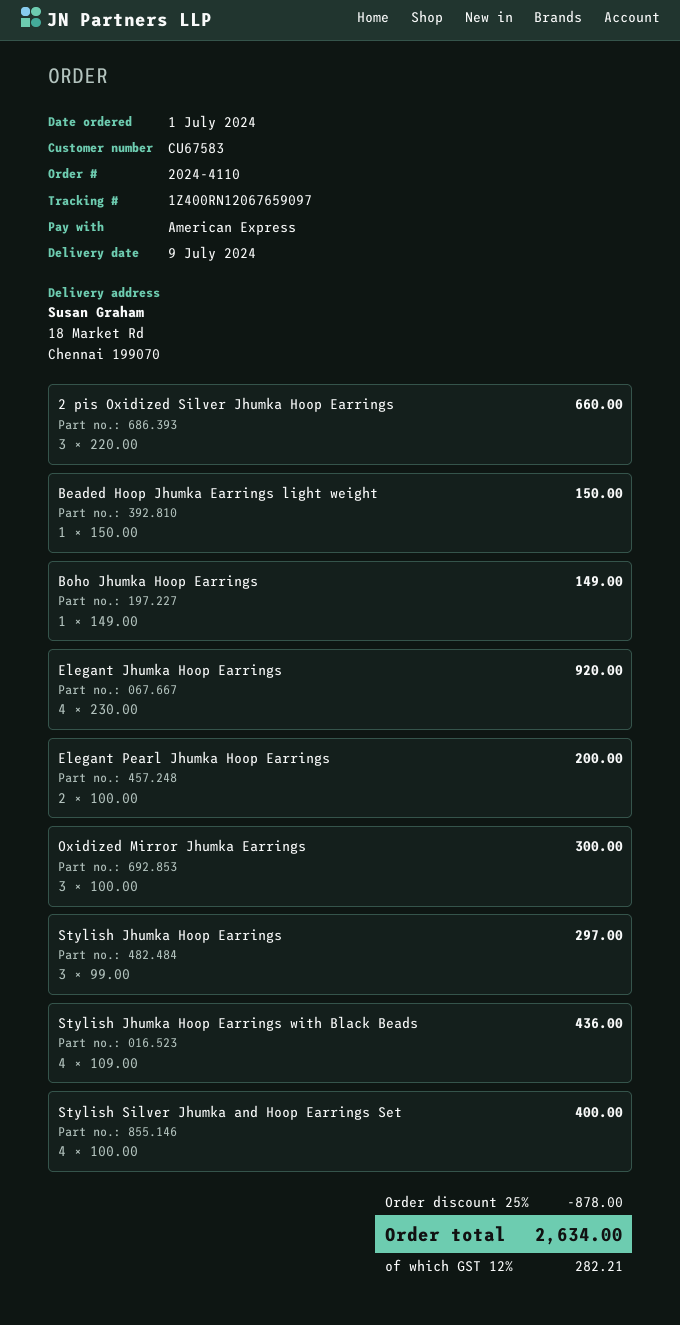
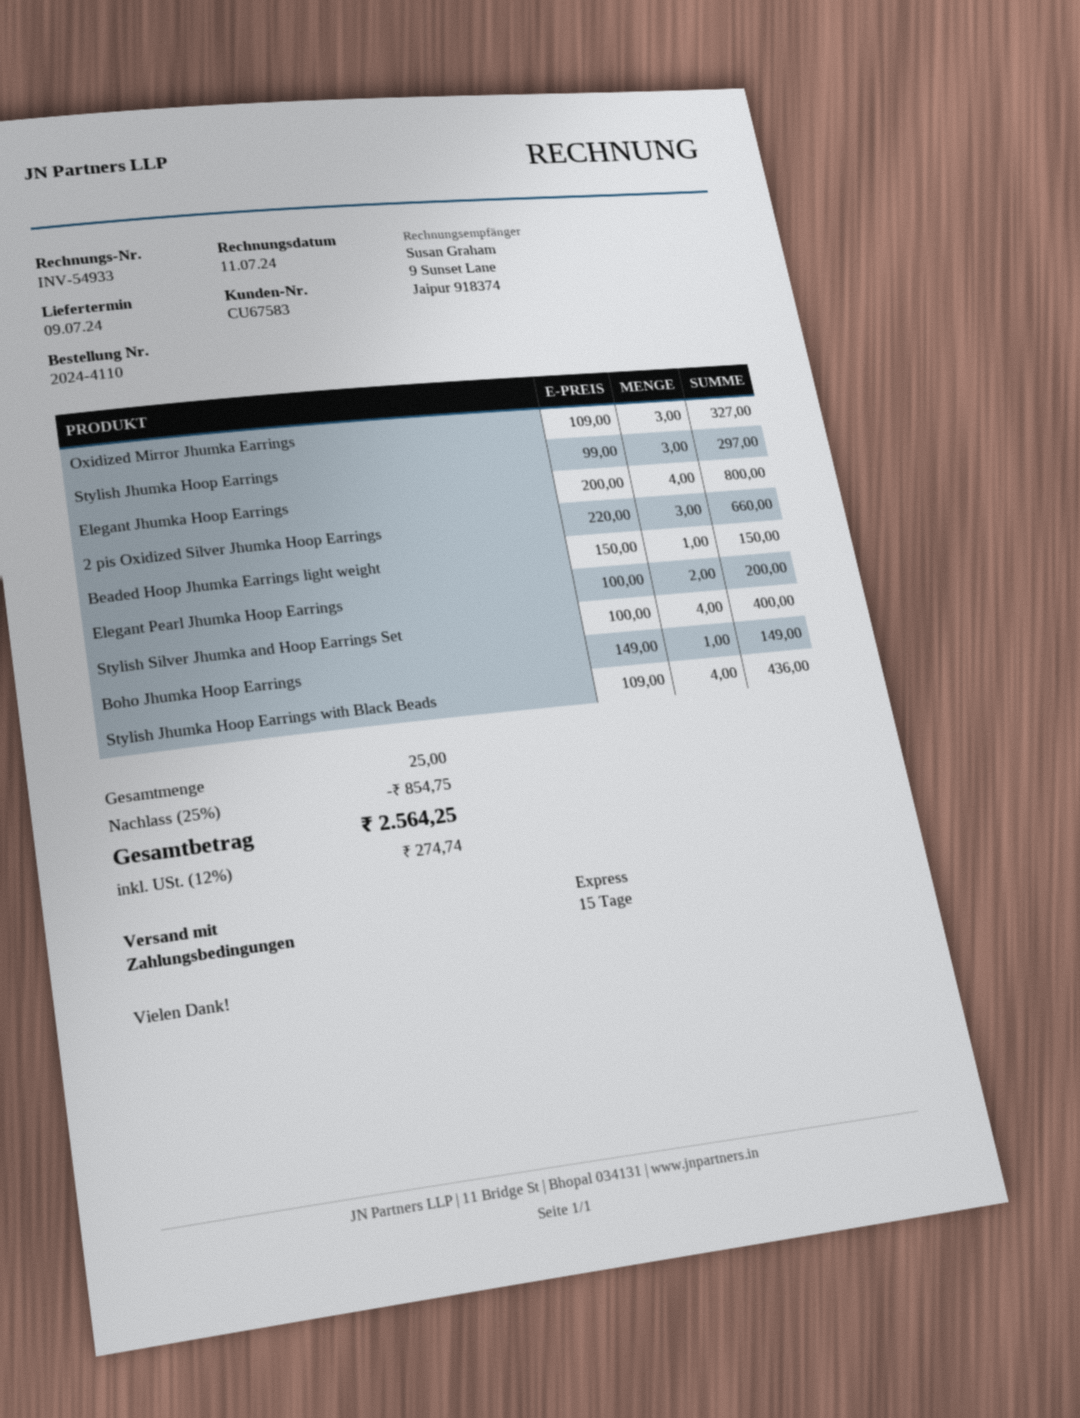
Elegant Jhumka Hoop Earrings: 4 x 230.00 = 920.00 -> 4 x 200.00 = 800.00
Oxidized Mirror Jhumka Earrings: 3 x 100.00 = 300.00 -> 3 x 109.00 = 327.00
discount: 25% = 878.00 -> 25% = 854.75
tax: 12% = 282.21 -> 12% = 274.74
total: 2634.00 -> 2564.25

